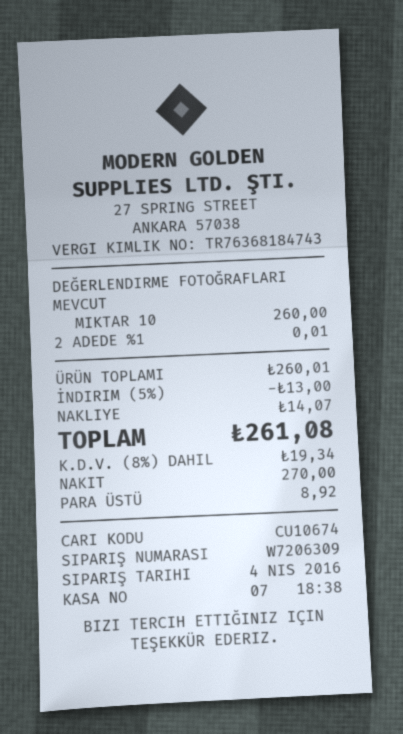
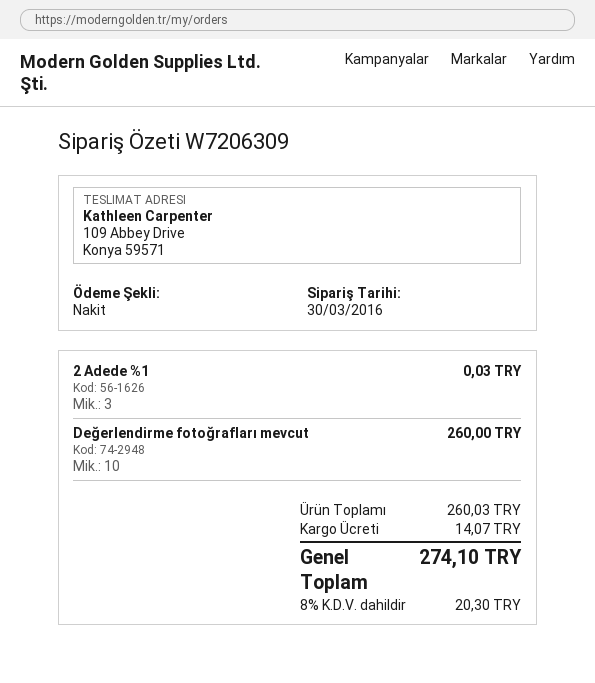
order date: 2016-04-04 -> 2016-03-30
2 ADEDE %1: 1 for 0.01 -> 3 for 0.03
subtotal: 260.01 -> 260.03
discount: 5% = 13.00 -> none
tax: 8% = 19.34 -> 8% = 20.30
total: 261.08 -> 274.10

